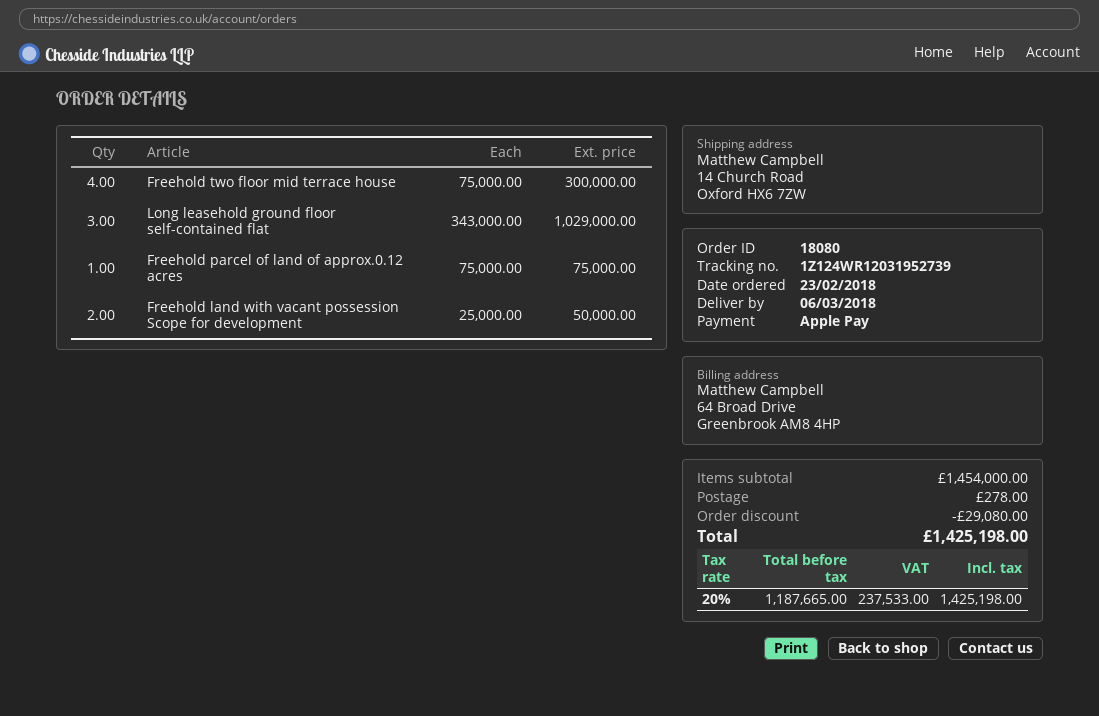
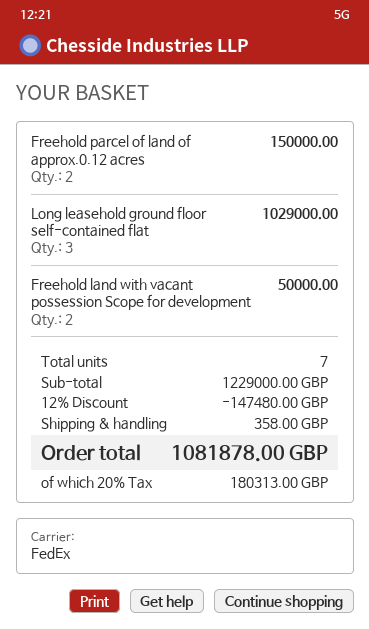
Freehold two floor mid terrace house: 4 for 300000.00 -> none
Freehold parcel of land of approx.0.12 acres: 1 for 75000.00 -> 2 for 150000.00
subtotal: 1454000.00 -> 1229000.00
discount: 29080.00 -> 147480.00
shipping: 278.00 -> 358.00
tax: 20% = 237533.00 -> 20% = 180313.00
total: 1425198.00 -> 1081878.00

